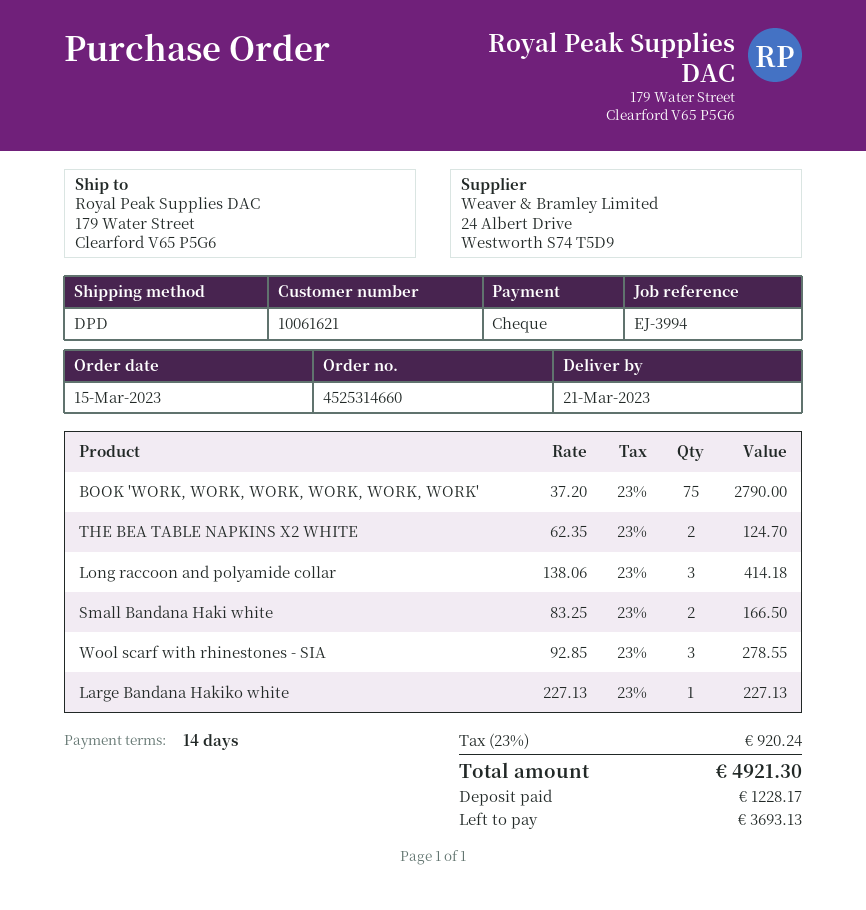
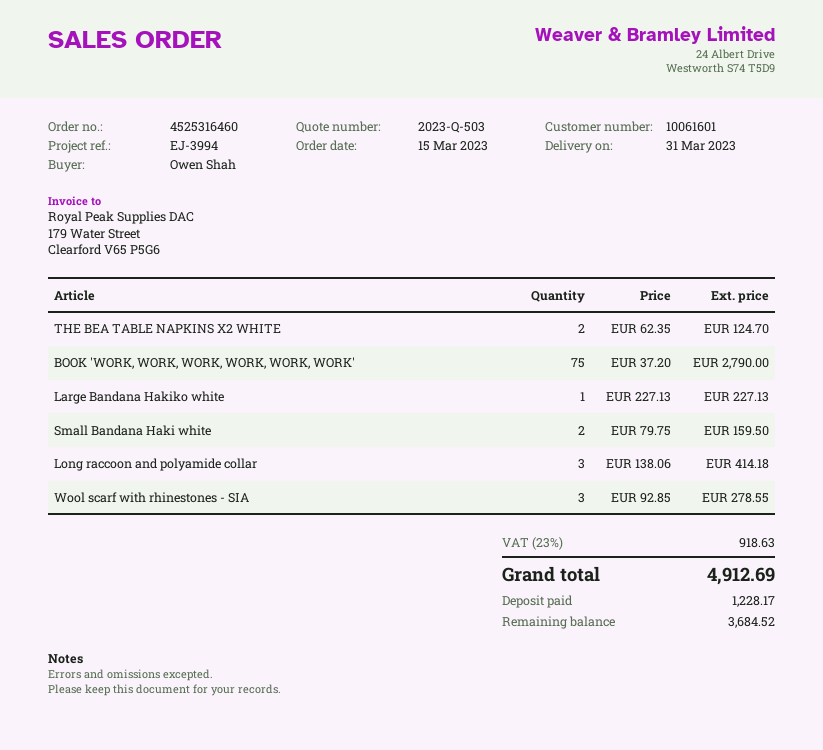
order number: 4525314660 -> 4525316460
delivery date: 2023-03-21 -> 2023-03-31
customer number: 10061621 -> 10061601
Small Bandana Haki white: 2 x 83.25 = 166.50 -> 2 x 79.75 = 159.50
tax: 23% = 920.24 -> 23% = 918.63
total: 4921.30 -> 4912.69
balance: 3693.13 -> 3684.52

